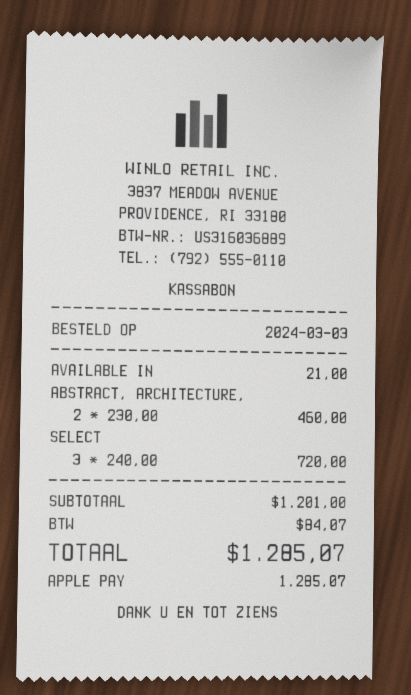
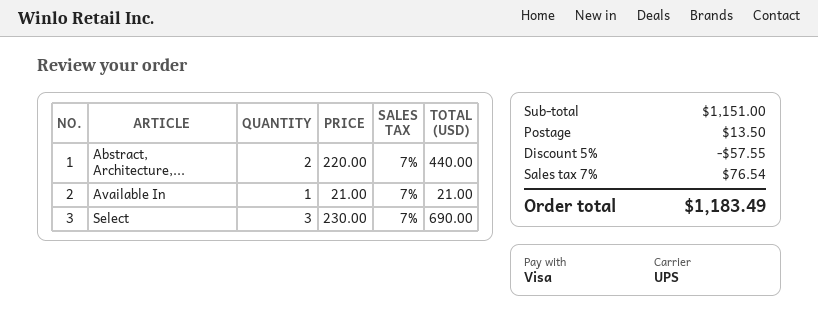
payment method: Apple Pay -> Visa
ABSTRACT, ARCHITECTURE,: 2 x 230.00 = 460.00 -> 2 x 220.00 = 440.00
SELECT: 3 x 240.00 = 720.00 -> 3 x 230.00 = 690.00
subtotal: 1201.00 -> 1151.00
discount: none -> 5% = 57.55
shipping: none -> 13.50
tax: 84.07 -> 76.54
total: 1285.07 -> 1183.49

